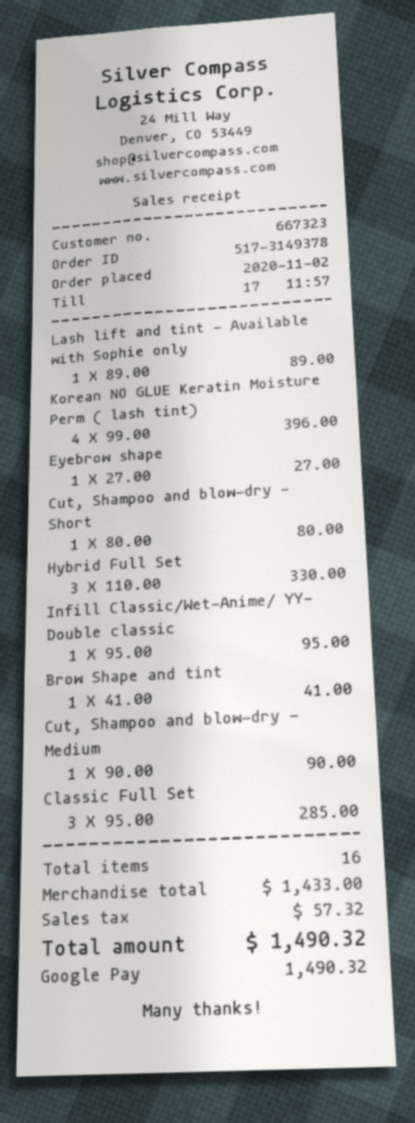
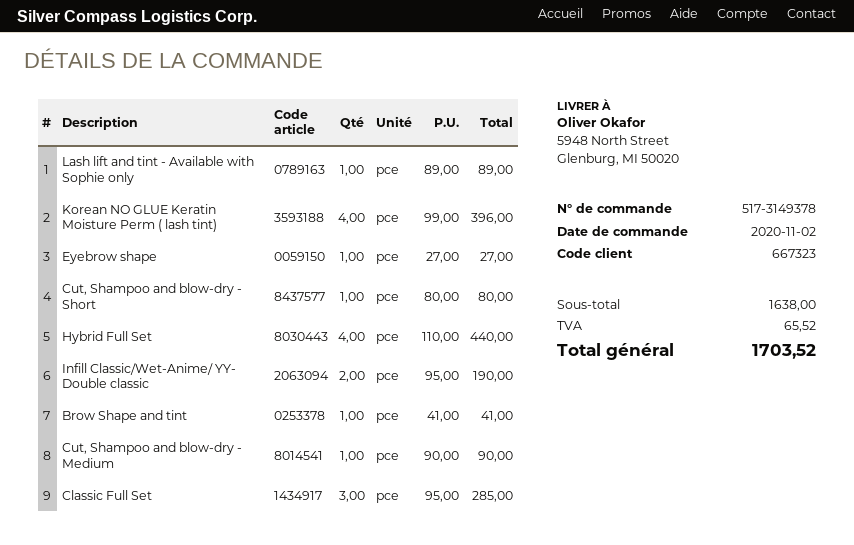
Hybrid Full Set: 3 x 110.00 = 330.00 -> 4 x 110.00 = 440.00
Infill Classic/Wet-Anime/ YY- Double classic: 1 x 95.00 = 95.00 -> 2 x 95.00 = 190.00
subtotal: 1433.00 -> 1638.00
tax: 57.32 -> 65.52
total: 1490.32 -> 1703.52

